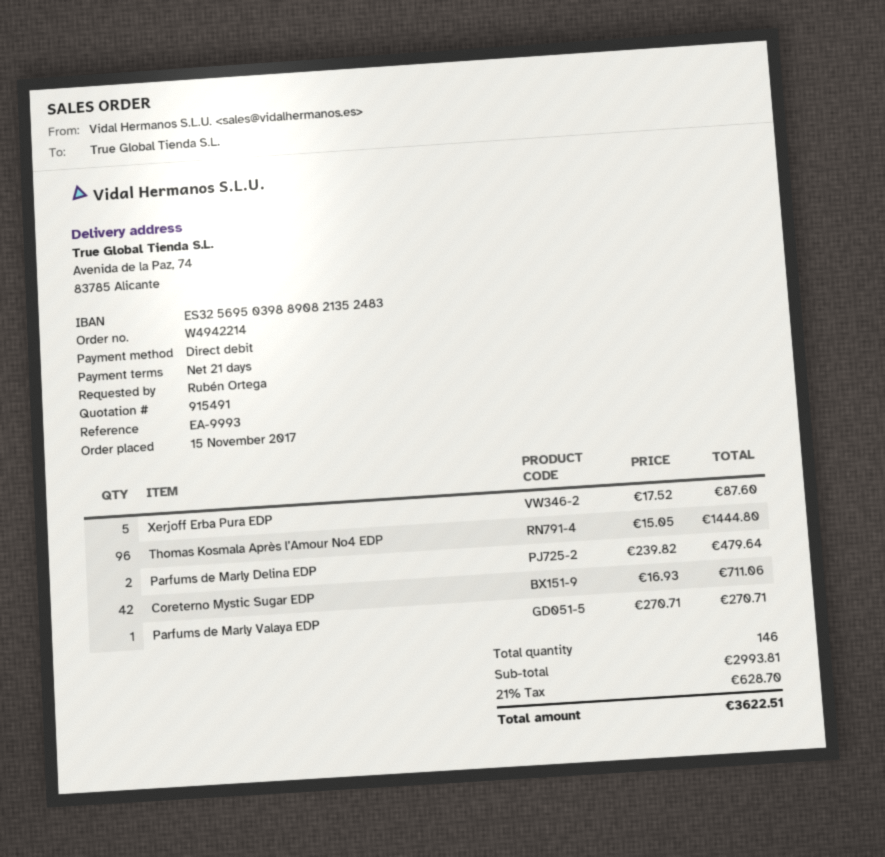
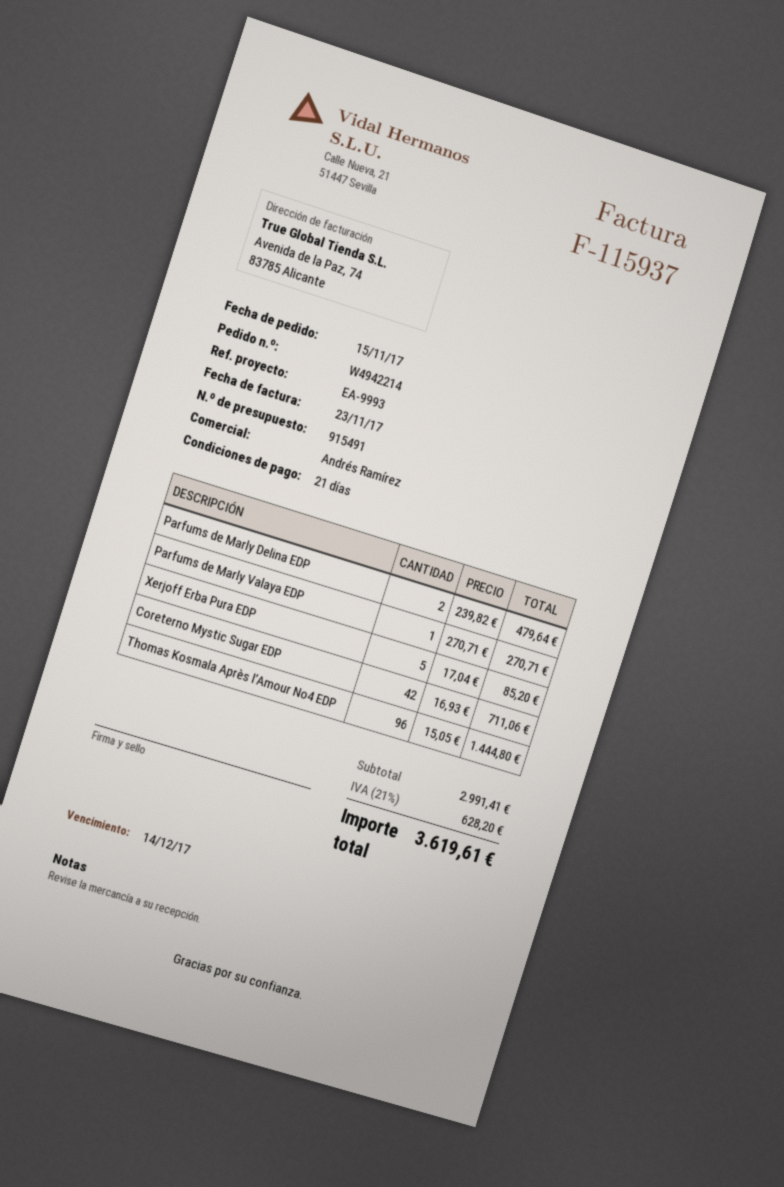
Xerjoff Erba Pura EDP: 5 x 17.52 = 87.60 -> 5 x 17.04 = 85.20
subtotal: 2993.81 -> 2991.41
tax: 21% = 628.70 -> 21% = 628.20
total: 3622.51 -> 3619.61

